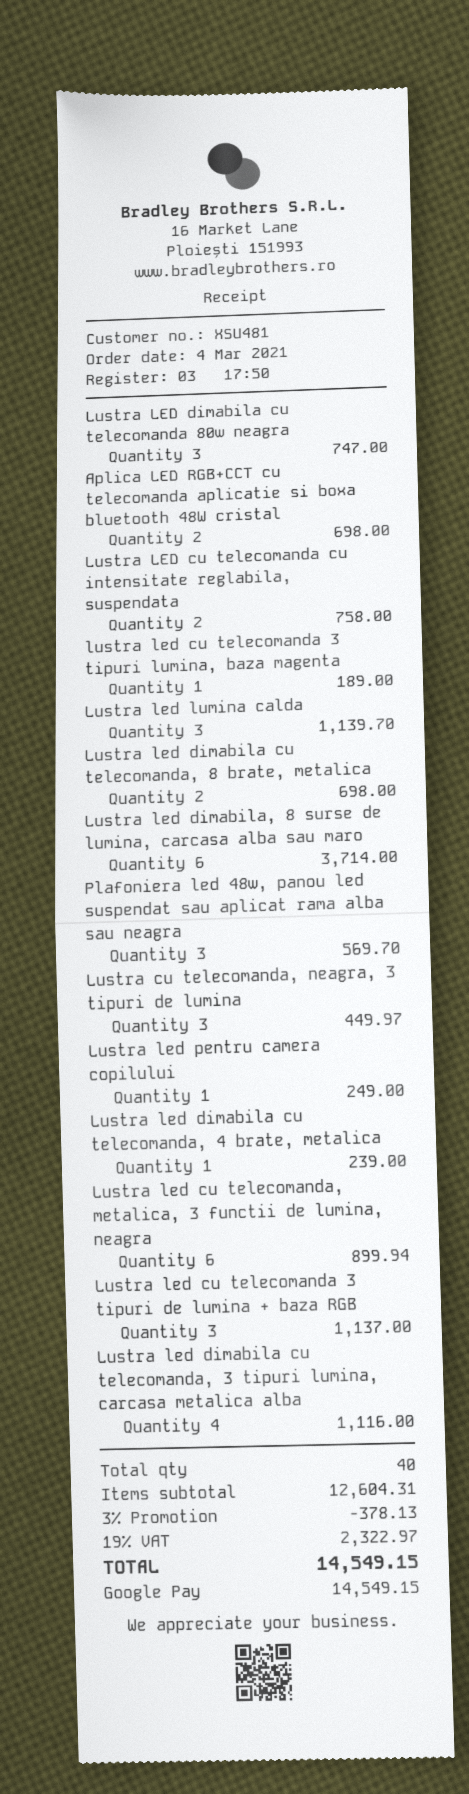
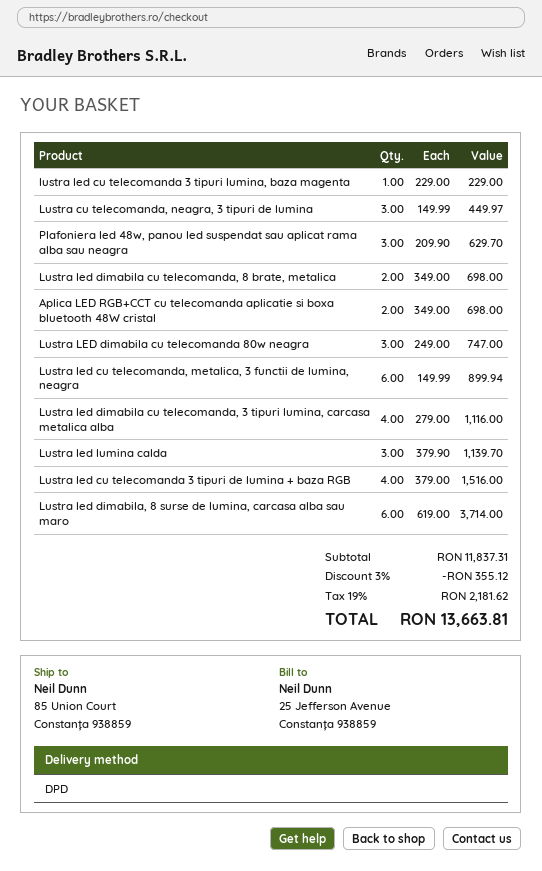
Lustra LED cu telecomanda cu intensitate reglabila, suspendata: 2 for 758.00 -> none
lustra led cu telecomanda 3 tipuri lumina, baza magenta: 1 for 189.00 -> 1 for 229.00
Plafoniera led 48w, panou led suspendat sau aplicat rama alba sau neagra: 3 for 569.70 -> 3 for 629.70
Lustra led pentru camera copilului: 1 for 249.00 -> none
Lustra led dimabila cu telecomanda, 4 brate, metalica: 1 for 239.00 -> none
Lustra led cu telecomanda 3 tipuri de lumina + baza RGB: 3 for 1137.00 -> 4 for 1516.00
subtotal: 12604.31 -> 11837.31
discount: 3% = 378.13 -> 3% = 355.12
tax: 19% = 2322.97 -> 19% = 2181.62
total: 14549.15 -> 13663.81

